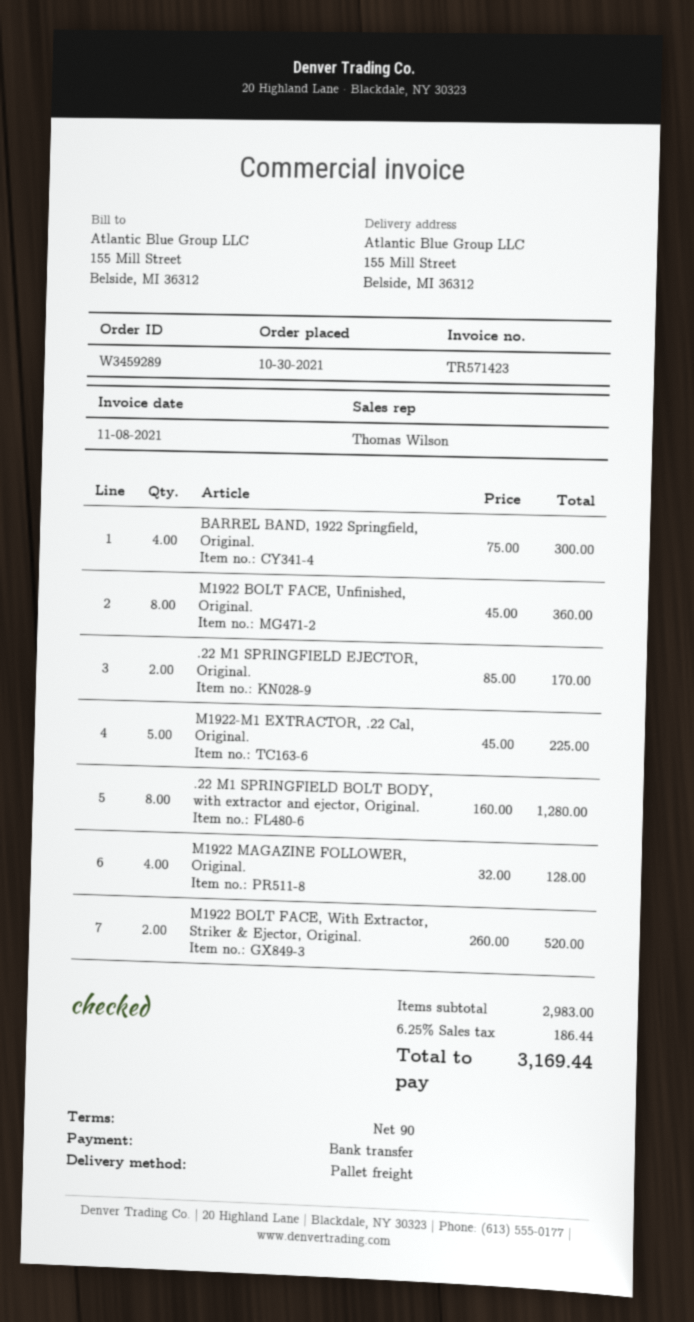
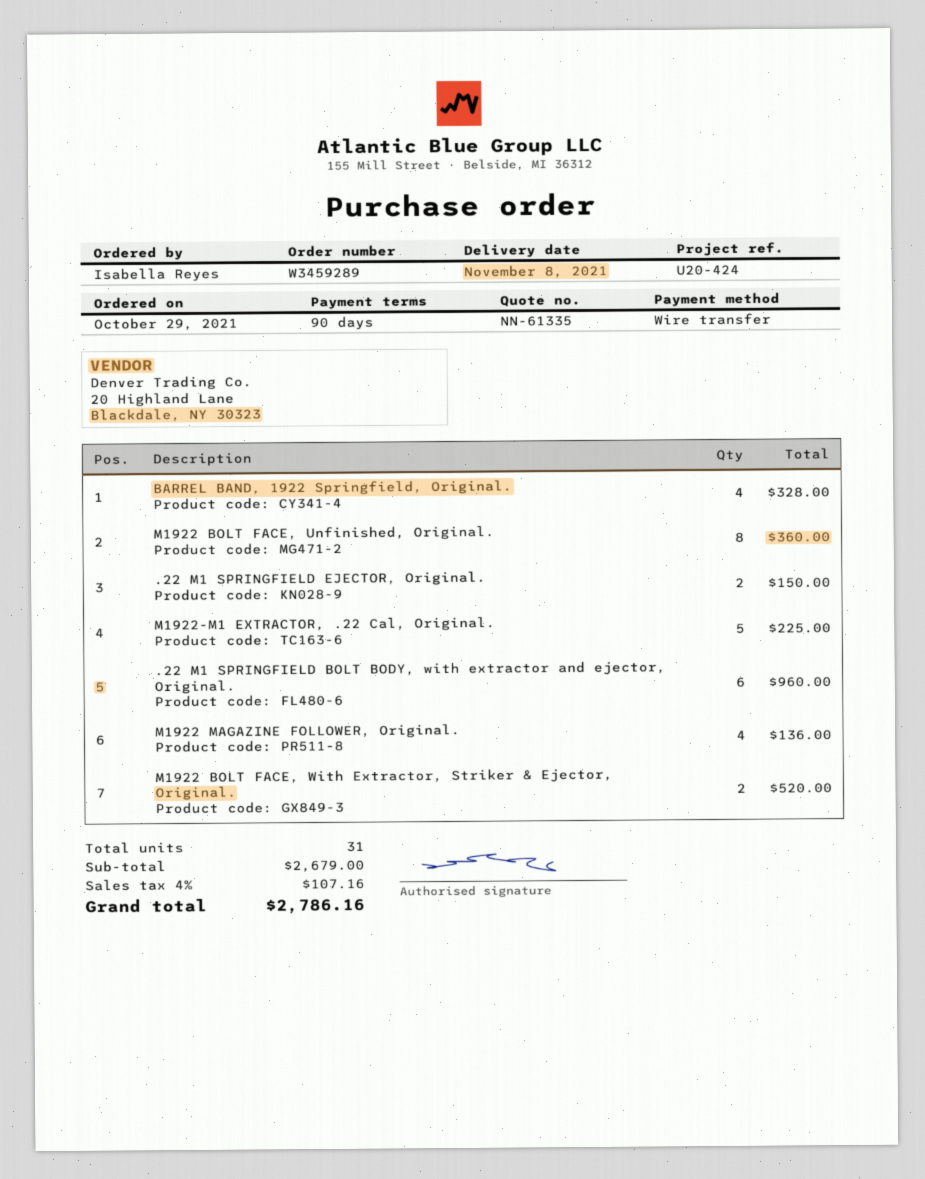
order date: 2021-10-30 -> 2021-10-29
BARREL BAND, 1922 Springfield, Original.: 4 for 300.00 -> 4 for 328.00
.22 M1 SPRINGFIELD EJECTOR, Original.: 2 for 170.00 -> 2 for 150.00
.22 M1 SPRINGFIELD BOLT BODY, with extractor and ejector, Original.: 8 for 1280.00 -> 6 for 960.00
M1922 MAGAZINE FOLLOWER, Original.: 4 for 128.00 -> 4 for 136.00
subtotal: 2983.00 -> 2679.00
tax: 6.25% = 186.44 -> 4% = 107.16
total: 3169.44 -> 2786.16

